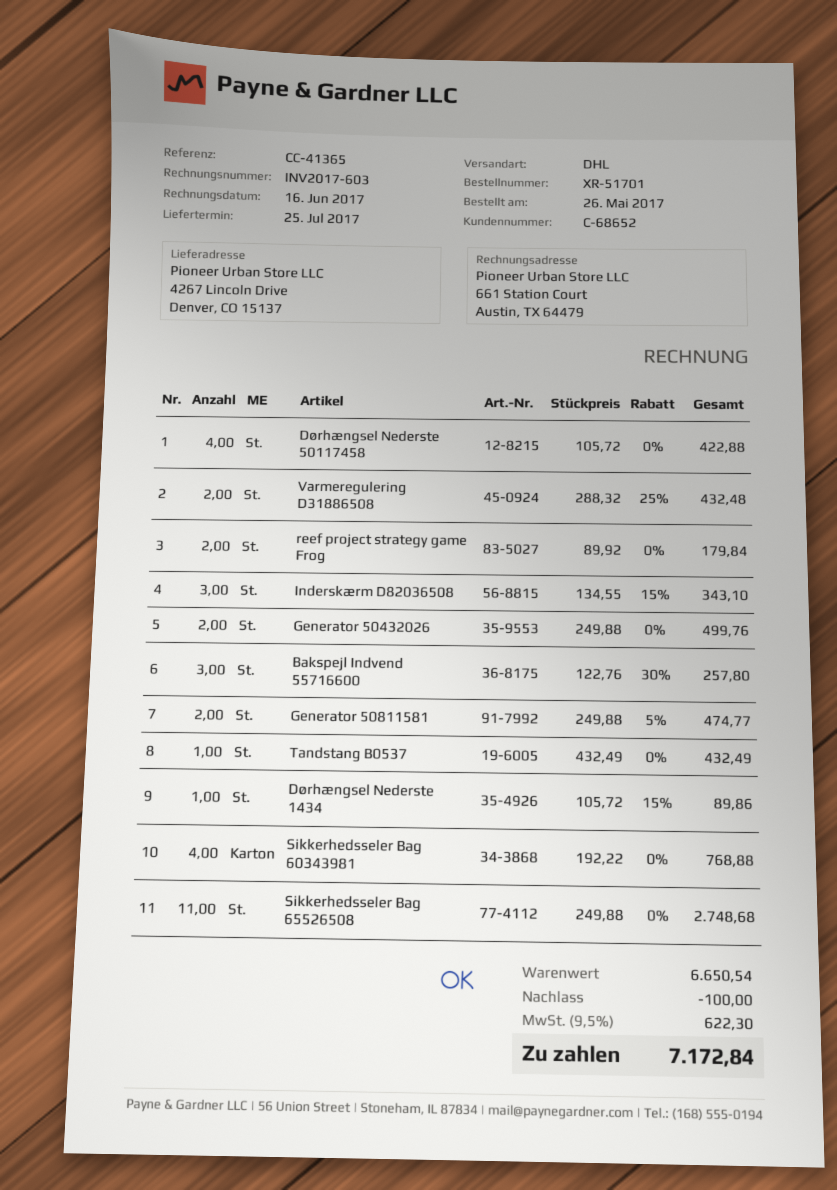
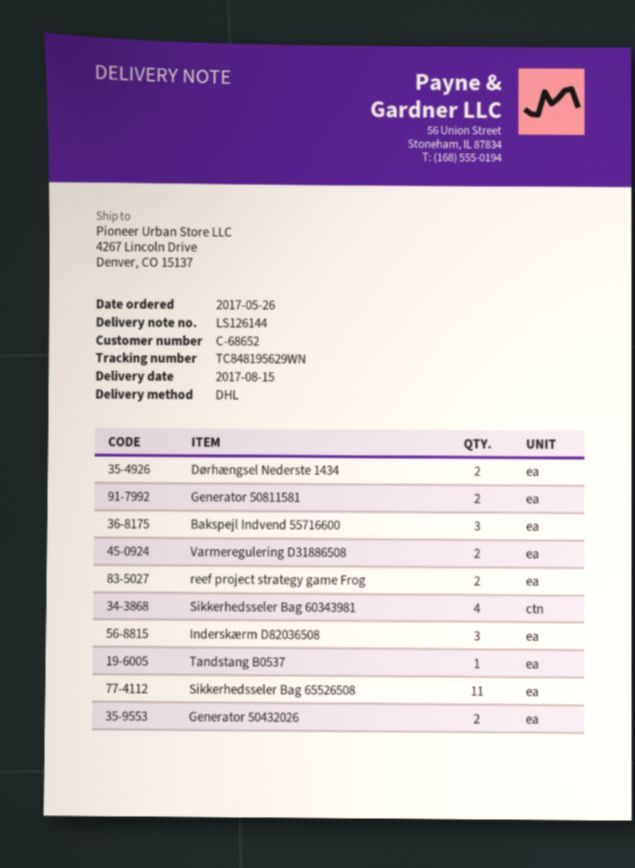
delivery date: 2017-07-25 -> 2017-08-15
Dørhængsel Nederste 50117458: 4 -> none
Dørhængsel Nederste 1434: 1 -> 2

